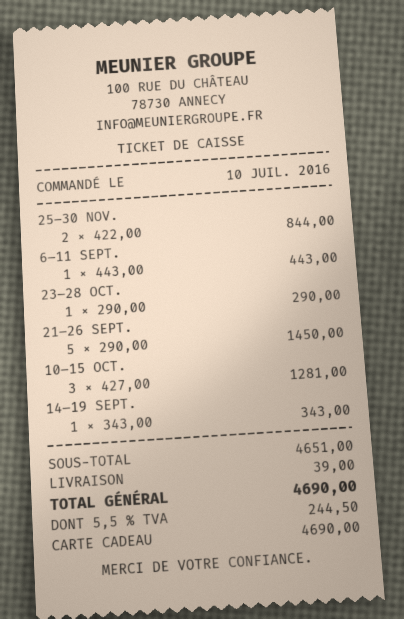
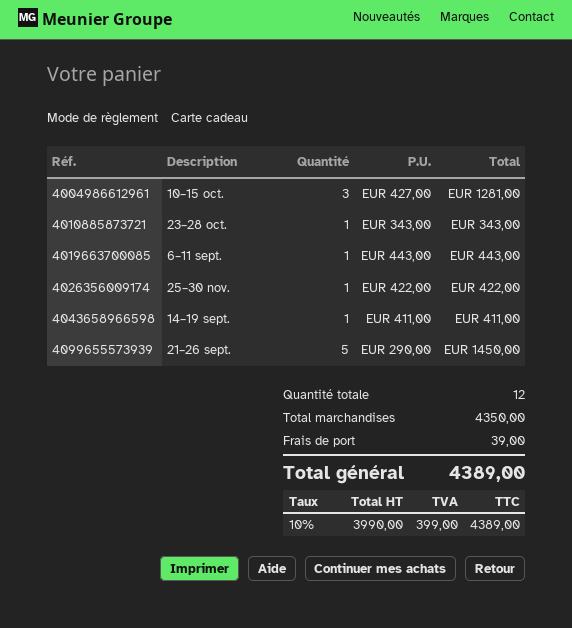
25–30 NOV.: 2 x 422.00 = 844.00 -> 1 x 422.00 = 422.00
23–28 OCT.: 1 x 290.00 = 290.00 -> 1 x 343.00 = 343.00
14–19 SEPT.: 1 x 343.00 = 343.00 -> 1 x 411.00 = 411.00
subtotal: 4651.00 -> 4350.00
tax: 5.5% = 244.50 -> 10% = 399.00
total: 4690.00 -> 4389.00

